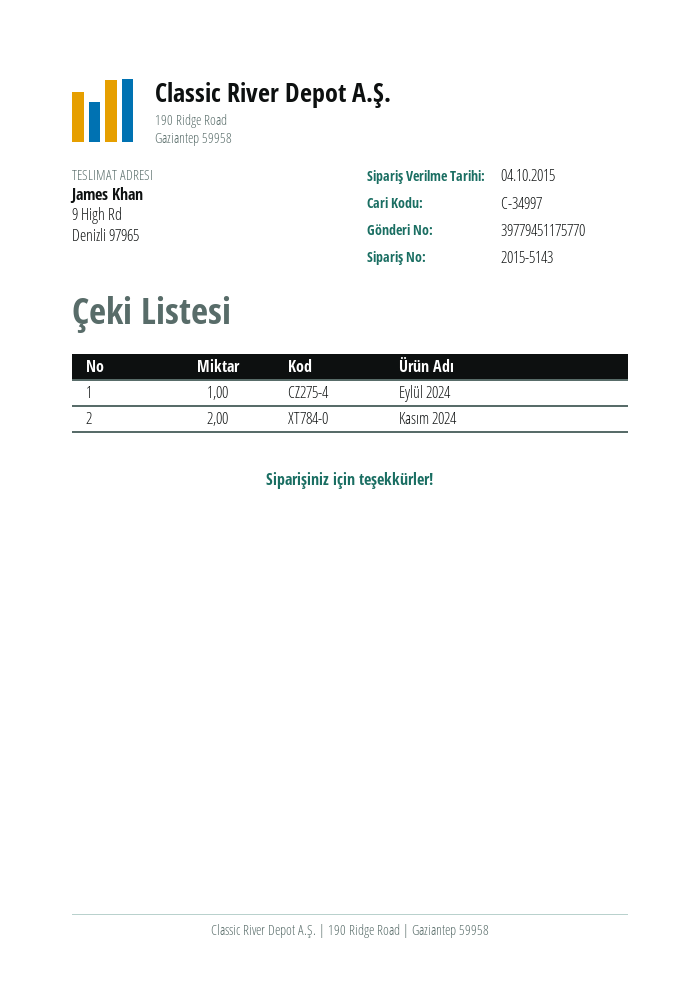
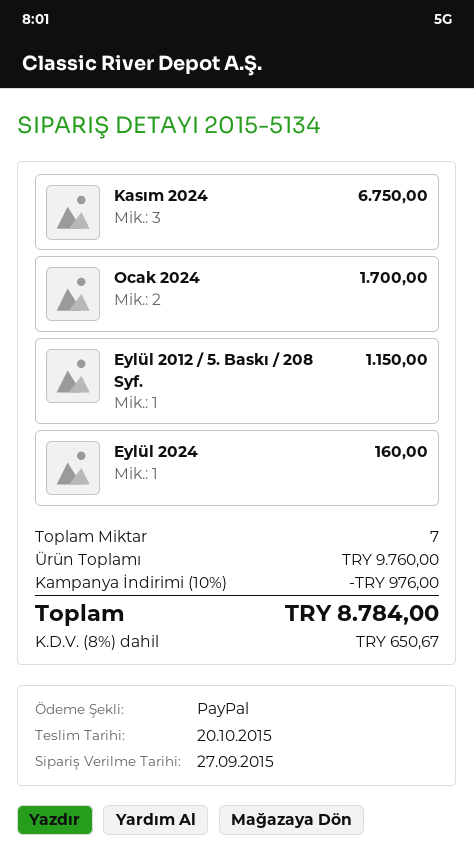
order number: 2015-5143 -> 2015-5134
order date: 2015-10-04 -> 2015-09-27
Kasım 2024: 2 -> 3
Ocak 2024: none -> 2
Eylül 2012 / 5. Baskı / 208 Syf.: none -> 1

